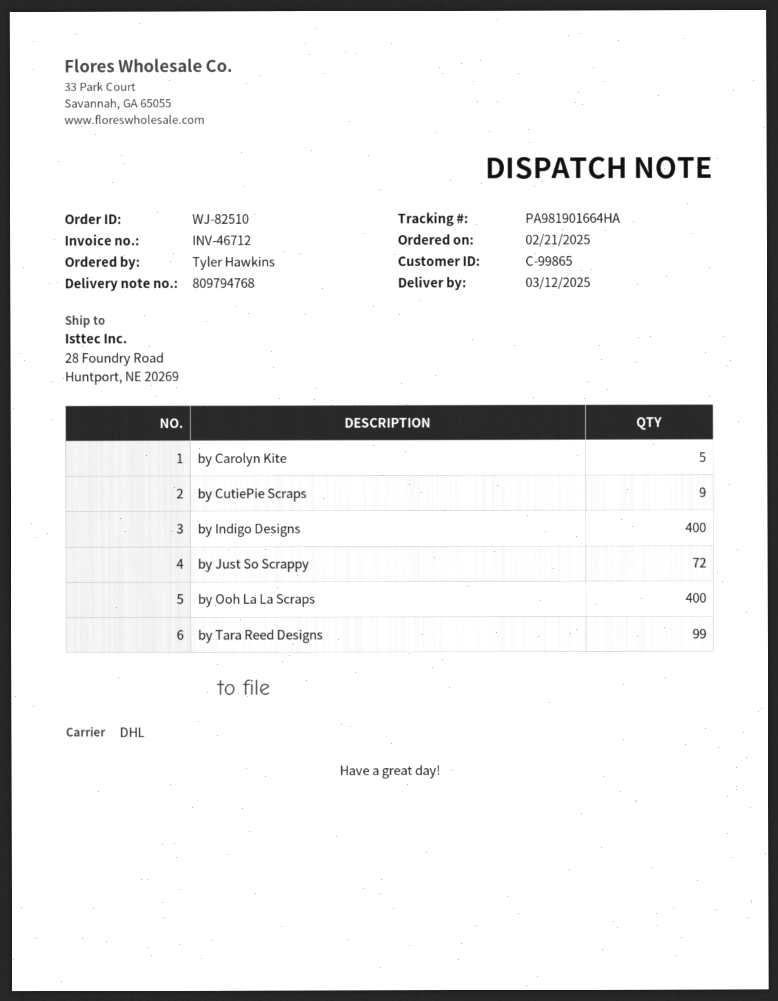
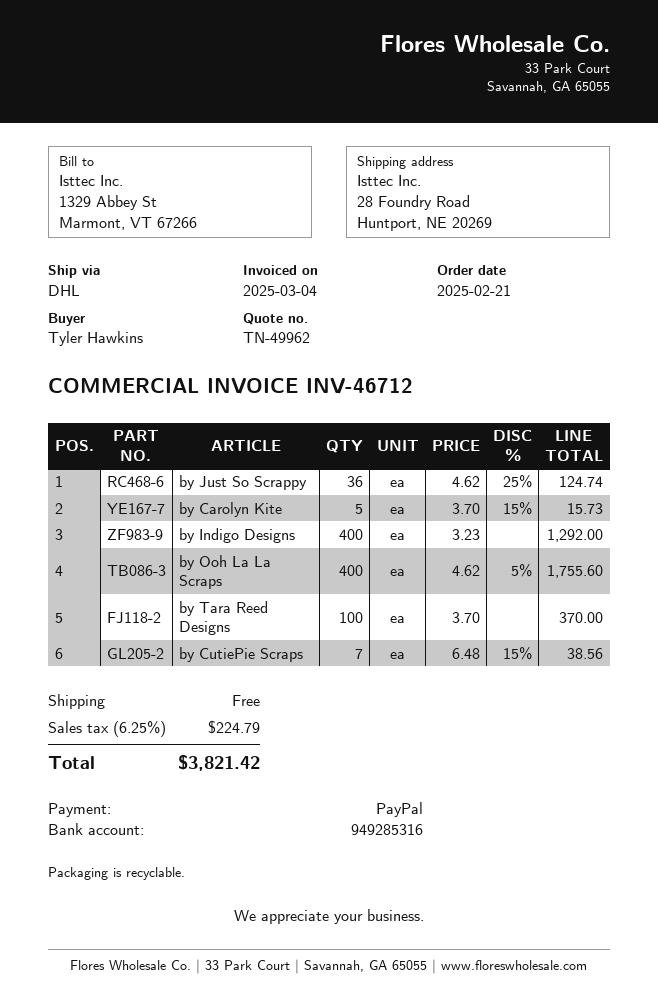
by CutiePie Scraps: 9 -> 7
by Just So Scrappy: 72 -> 36
by Tara Reed Designs: 99 -> 100

